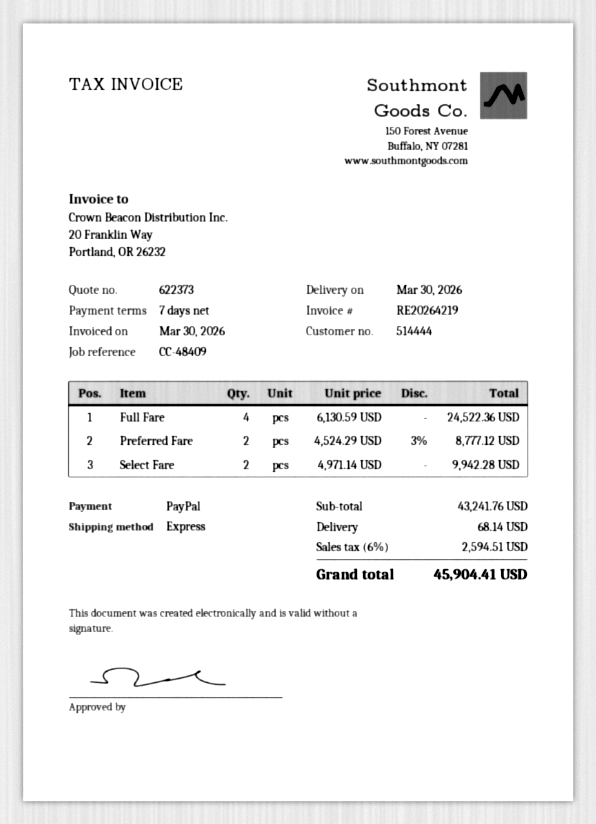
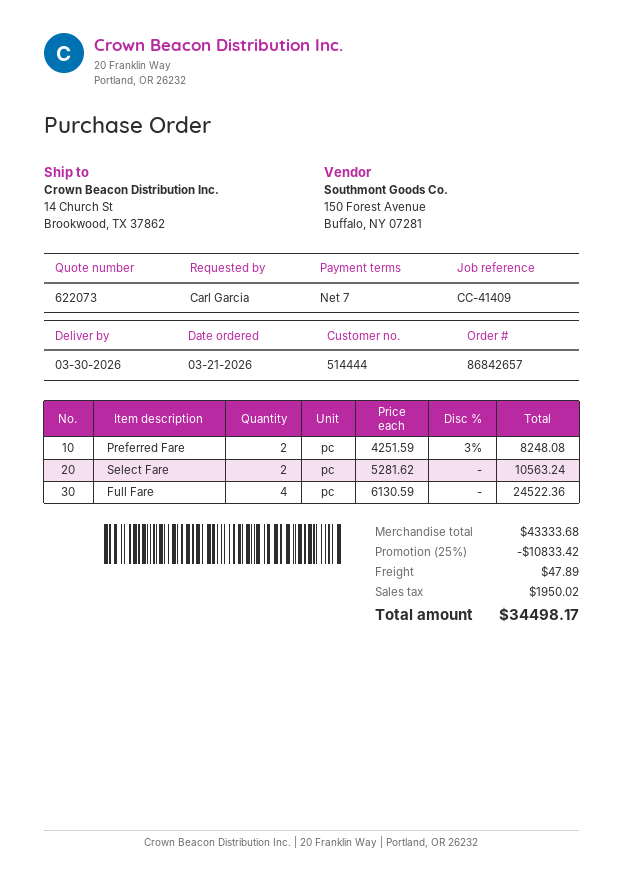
quote number: 622373 -> 622073
reference: CC-48409 -> CC-41409
Preferred Fare: 2 x 4524.29 - 3% = 8777.12 -> 2 x 4251.59 - 3% = 8248.08
Select Fare: 2 x 4971.14 = 9942.28 -> 2 x 5281.62 = 10563.24
subtotal: 43241.76 -> 43333.68
discount: none -> 25% = 10833.42
shipping: 68.14 -> 47.89
tax: 2594.51 -> 1950.02
total: 45904.41 -> 34498.17

